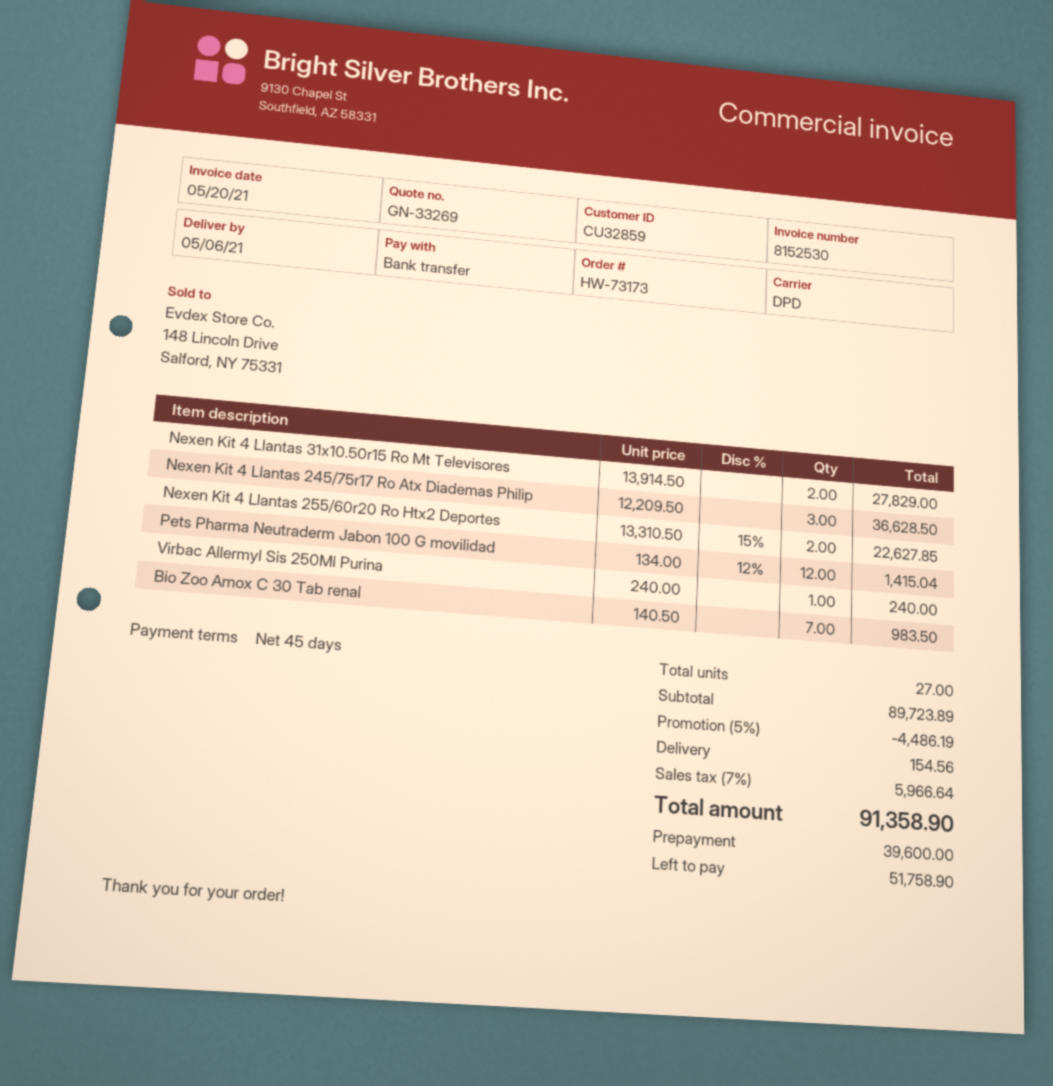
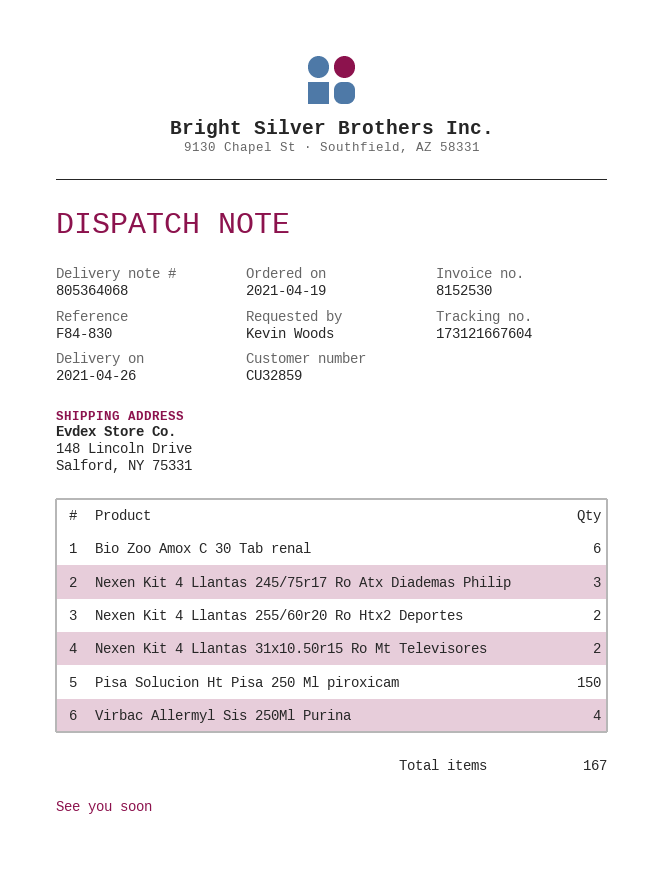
delivery date: 2021-05-06 -> 2021-04-26
Pets Pharma Neutraderm Jabon 100 G movilidad: 12 -> none
Virbac Allermyl Sis 250Ml Purina: 1 -> 4
Bio Zoo Amox C 30 Tab renal: 7 -> 6
Pisa Solucion Ht Pisa 250 Ml piroxicam: none -> 150
total quantity: 27 -> 167

